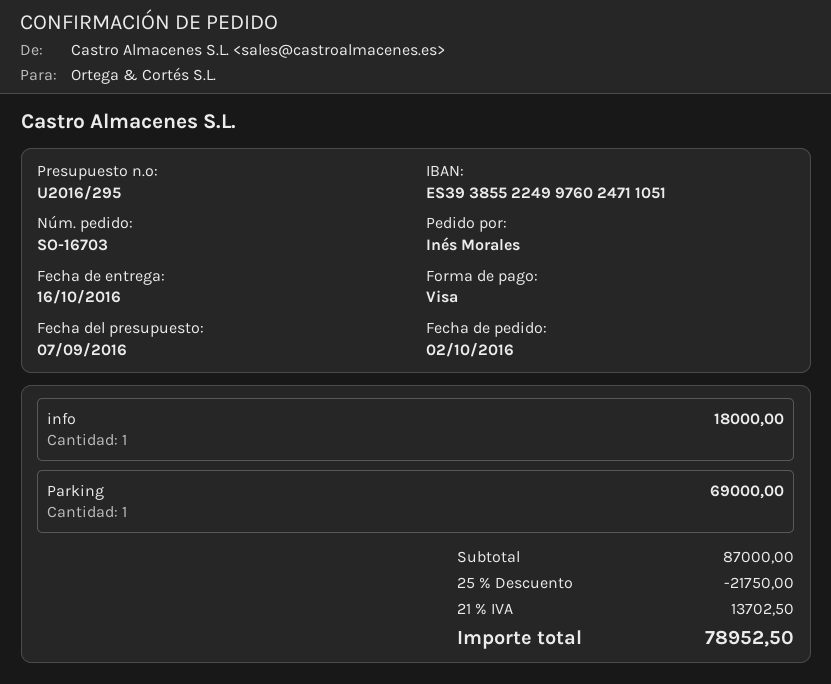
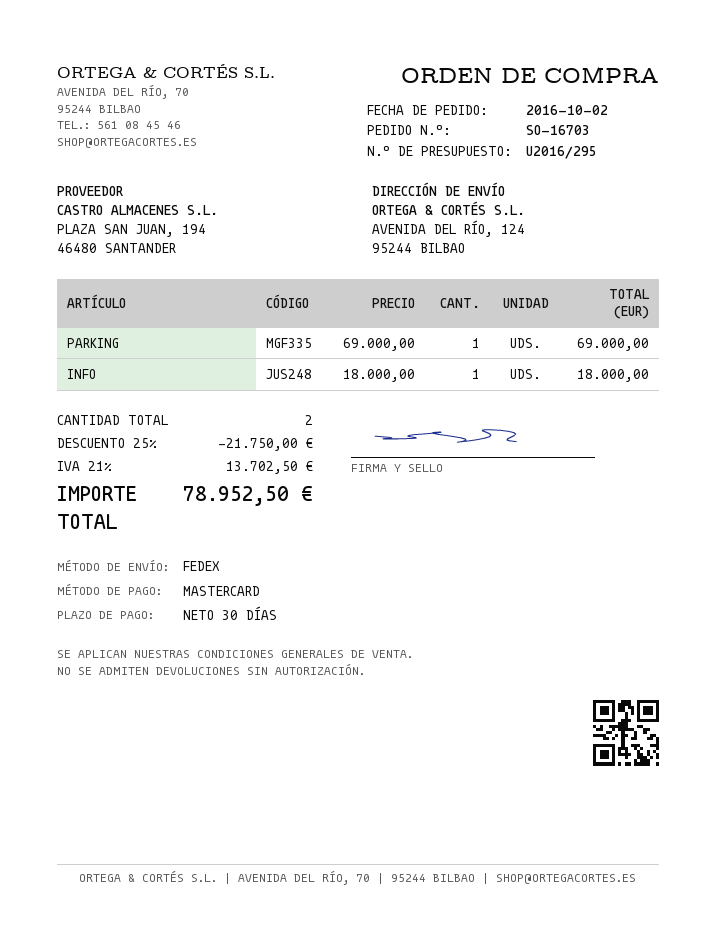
payment method: Visa -> Mastercard

